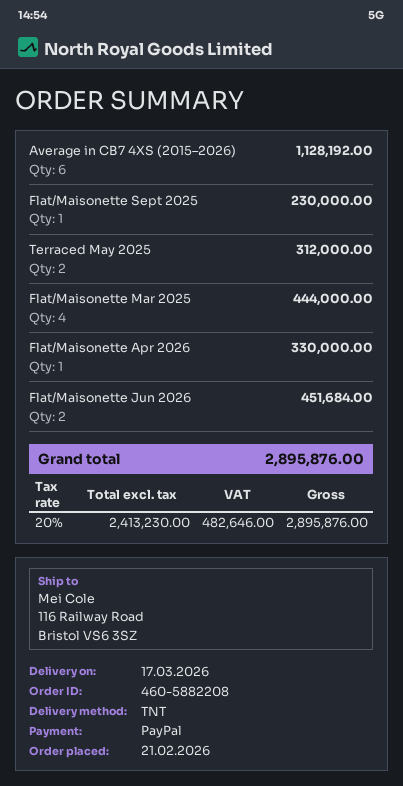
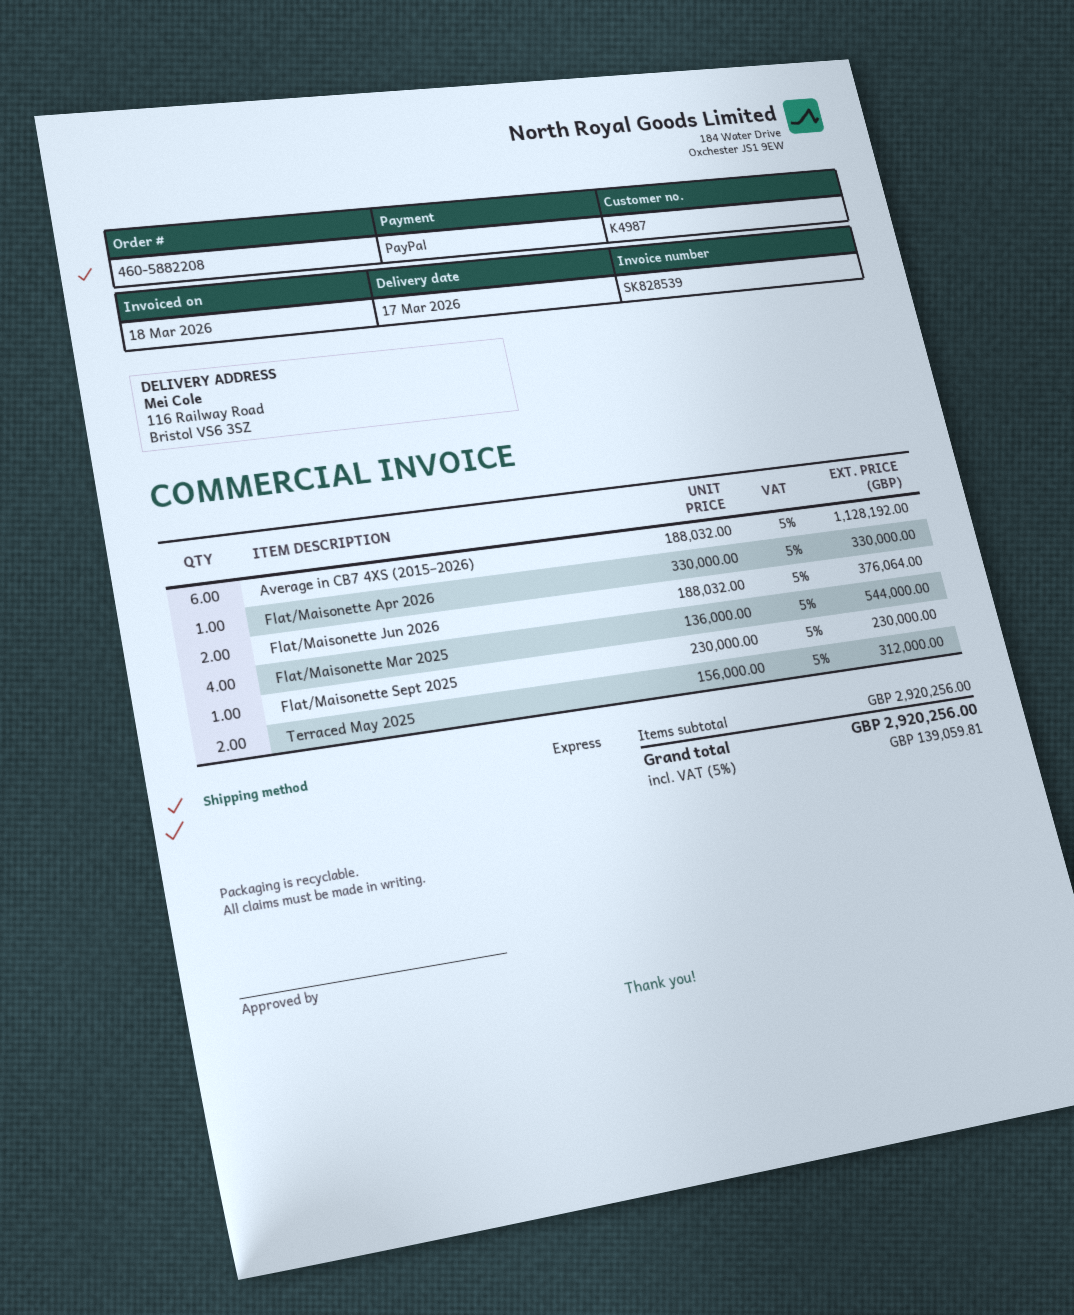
shipping method: TNT -> express
Flat/Maisonette Mar 2025: 4 for 444000.00 -> 4 for 544000.00
Flat/Maisonette Jun 2026: 2 for 451684.00 -> 2 for 376064.00
tax: 20% = 482646.00 -> 5% = 139059.81
total: 2895876.00 -> 2920256.00

